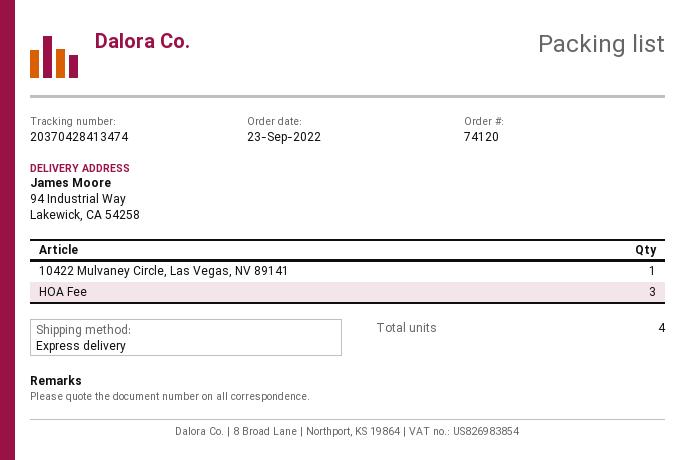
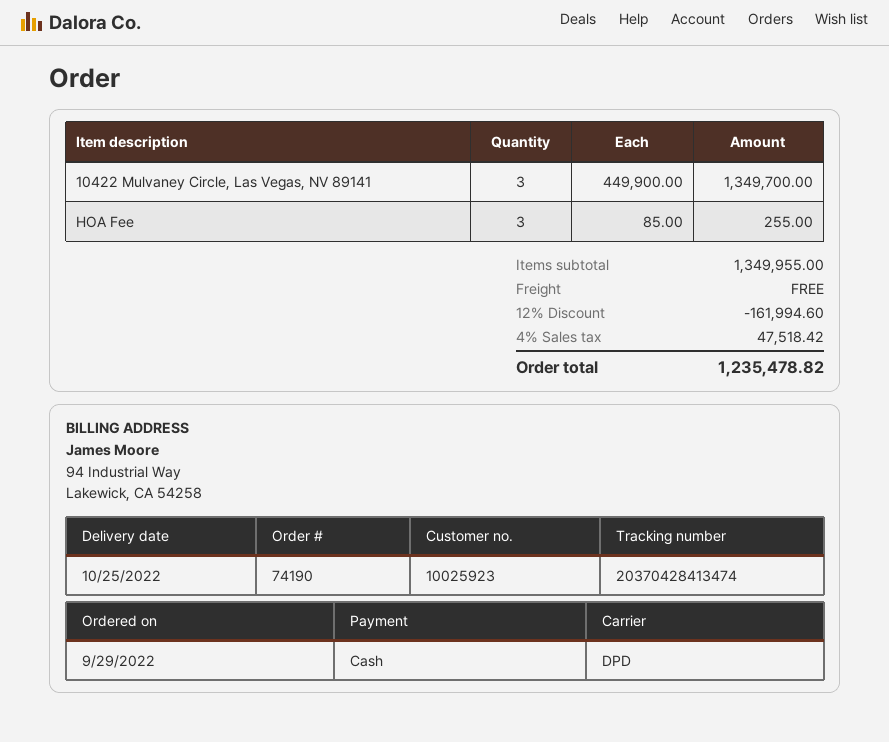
order number: 74120 -> 74190
order date: 2022-09-23 -> 2022-09-29
shipping method: express -> DPD
10422 Mulvaney Circle, Las Vegas, NV 89141: 1 -> 3

